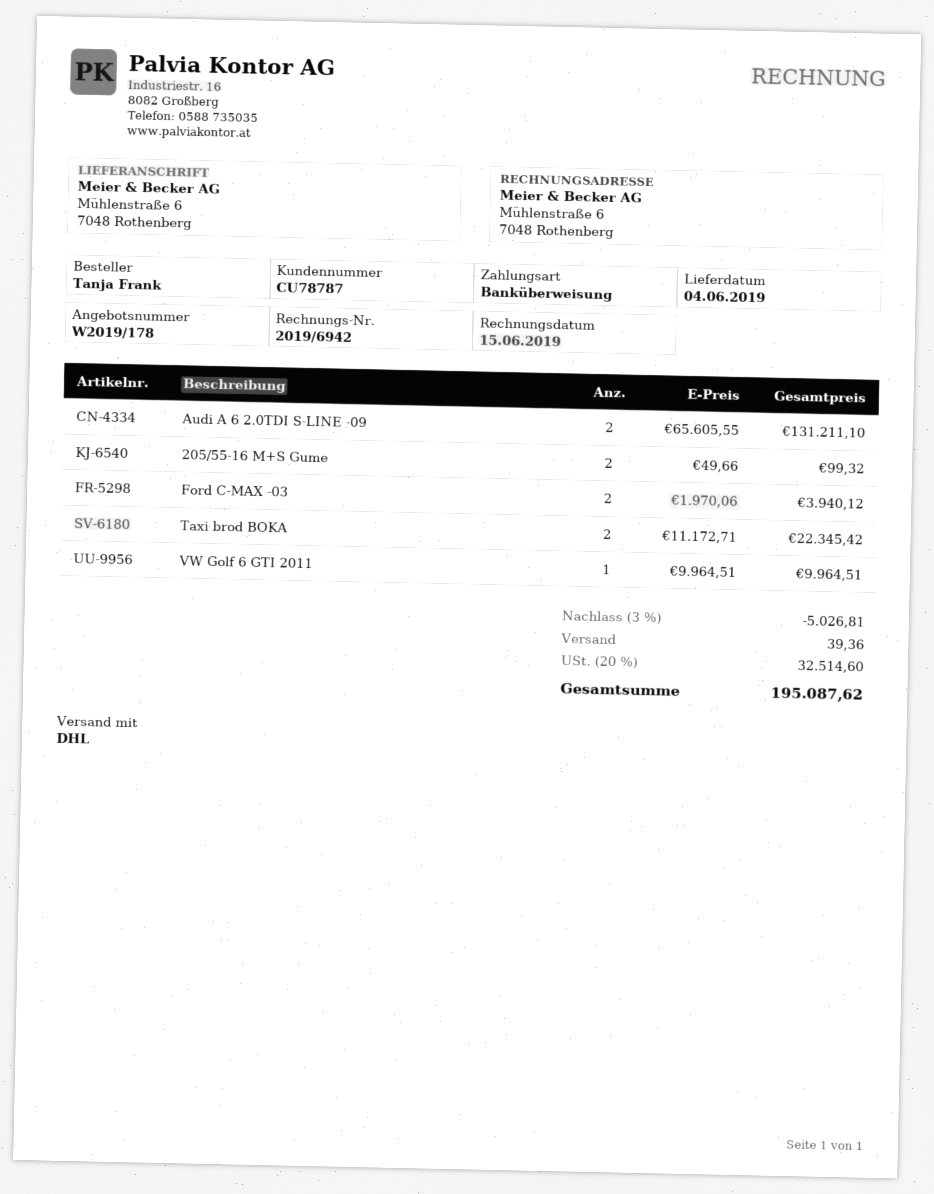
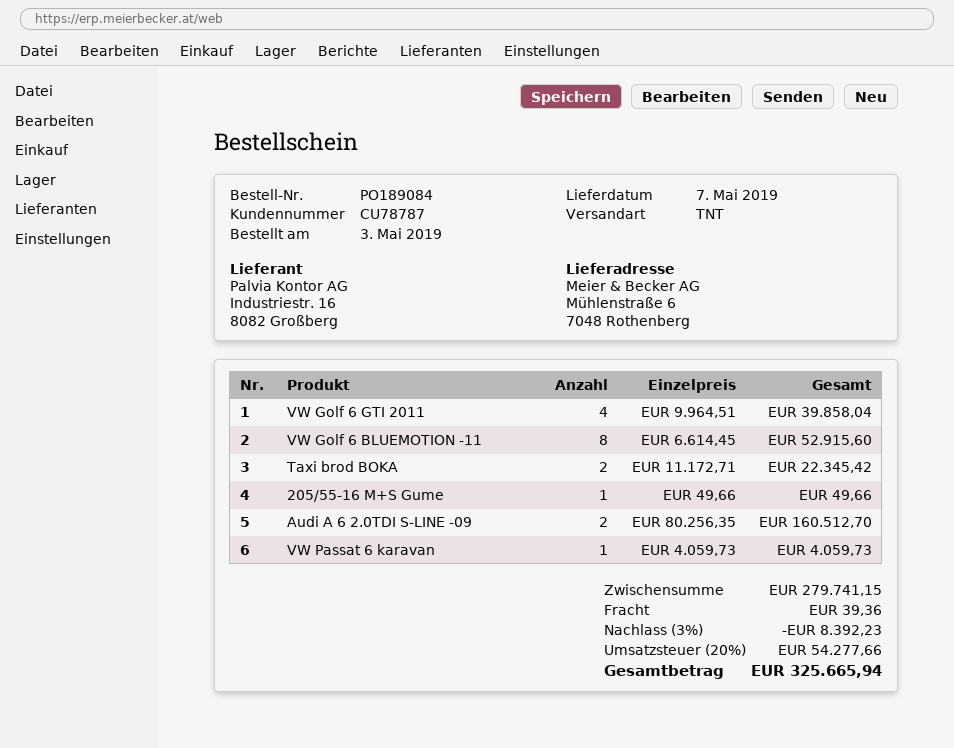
delivery date: 2019-06-04 -> 2019-05-07
shipping method: DHL -> TNT
Audi A 6 2.0TDI S-LINE -09: 2 x 65605.55 = 131211.10 -> 2 x 80256.35 = 160512.70
205/55-16 M+S Gume: 2 x 49.66 = 99.32 -> 1 x 49.66 = 49.66
Ford C-MAX -03: 2 x 1970.06 = 3940.12 -> none
VW Golf 6 GTI 2011: 1 x 9964.51 = 9964.51 -> 4 x 9964.51 = 39858.04
VW Golf 6 BLUEMOTION -11: none -> 8 x 6614.45 = 52915.60
VW Passat 6 karavan: none -> 1 x 4059.73 = 4059.73
discount: 3% = 5026.81 -> 3% = 8392.23
tax: 20% = 32514.60 -> 20% = 54277.66
total: 195087.62 -> 325665.94

